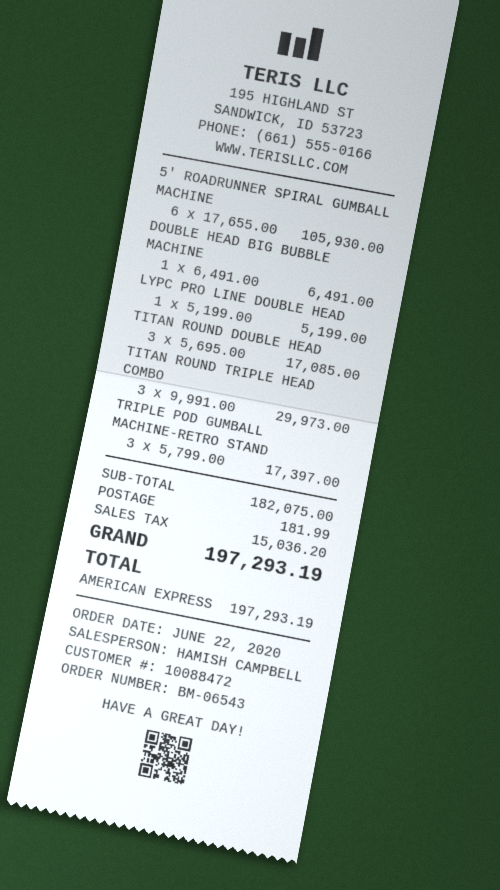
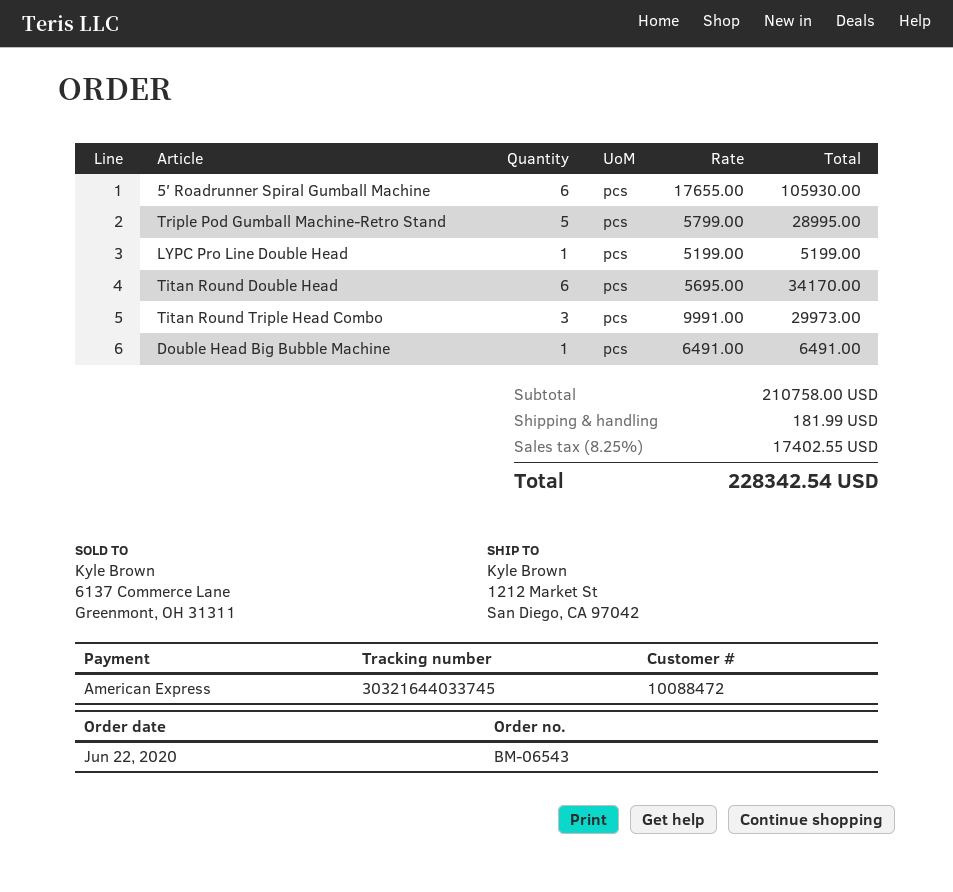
TITAN ROUND DOUBLE HEAD: 3 x 5695.00 = 17085.00 -> 6 x 5695.00 = 34170.00
TRIPLE POD GUMBALL MACHINE-RETRO STAND: 3 x 5799.00 = 17397.00 -> 5 x 5799.00 = 28995.00
subtotal: 182075.00 -> 210758.00
tax: 15036.20 -> 17402.55
total: 197293.19 -> 228342.54

